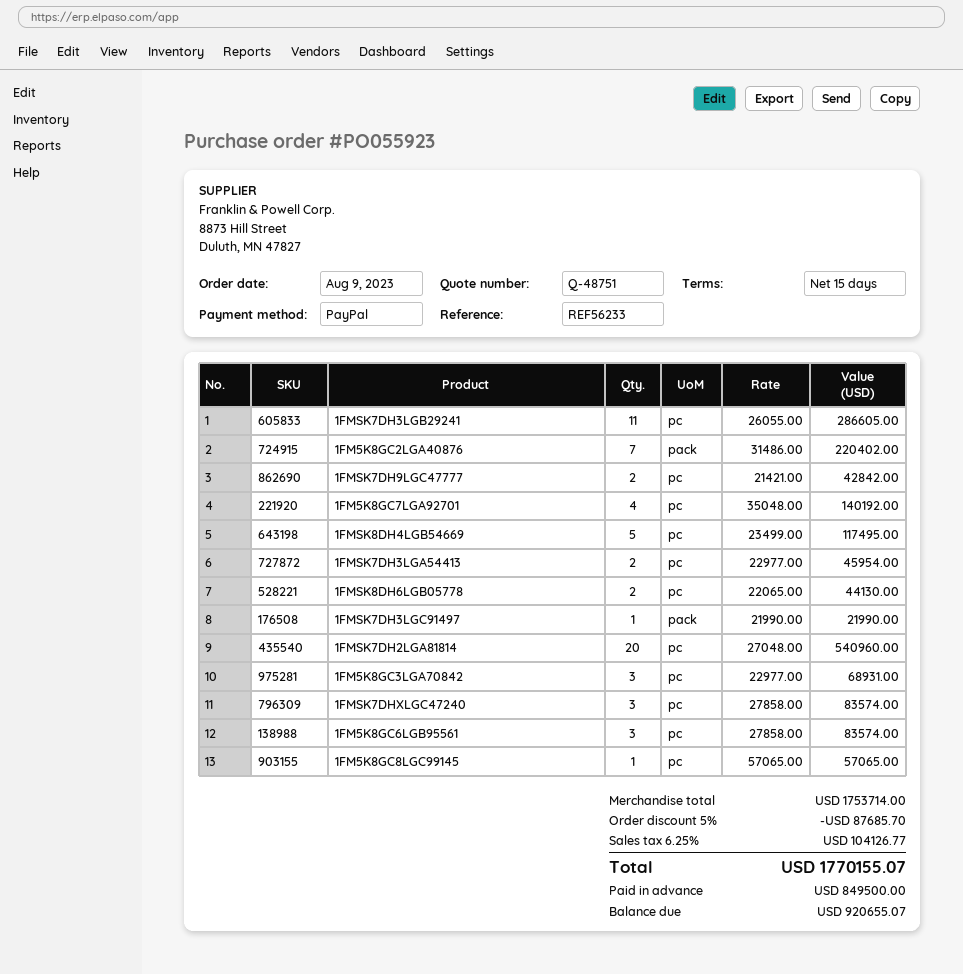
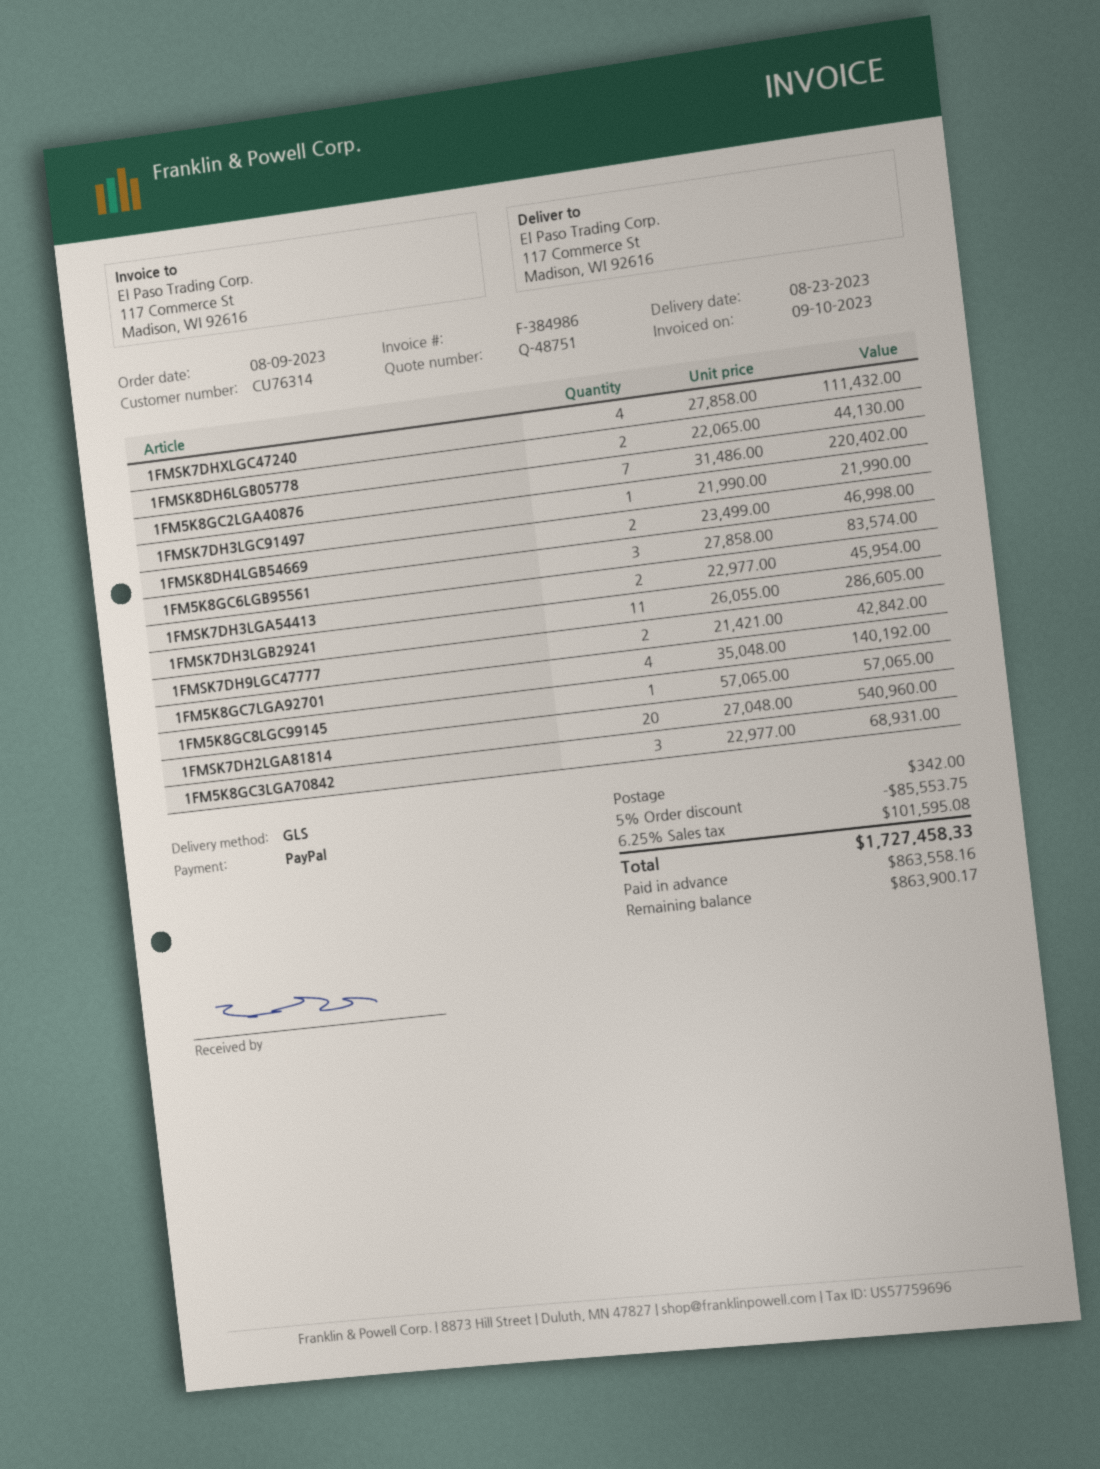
1FMSK8DH4LGB54669: 5 x 23499.00 = 117495.00 -> 2 x 23499.00 = 46998.00
1FMSK7DHXLGC47240: 3 x 27858.00 = 83574.00 -> 4 x 27858.00 = 111432.00
discount: 5% = 87685.70 -> 5% = 85553.75
shipping: none -> 342.00
tax: 6.25% = 104126.77 -> 6.25% = 101595.08
total: 1770155.07 -> 1727458.33
deposit: 849500.00 -> 863558.16
balance: 920655.07 -> 863900.17

